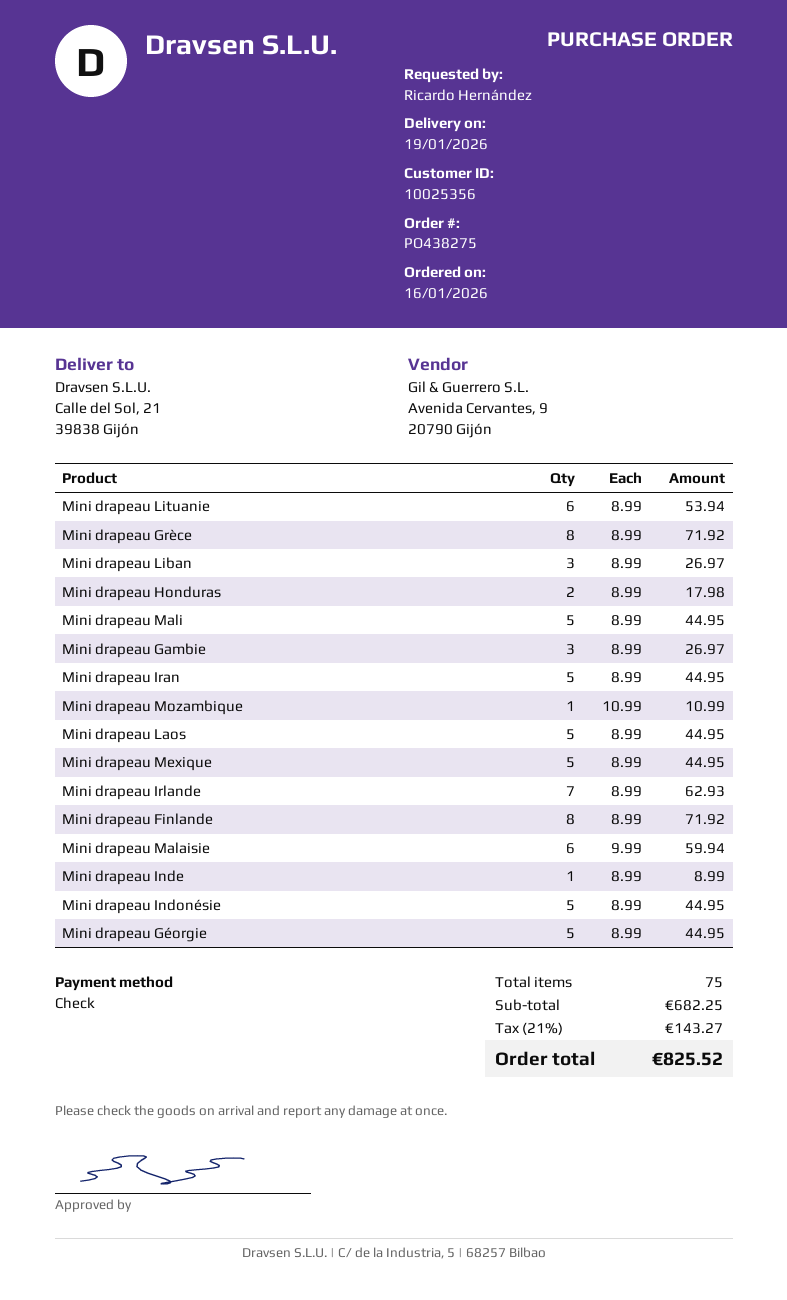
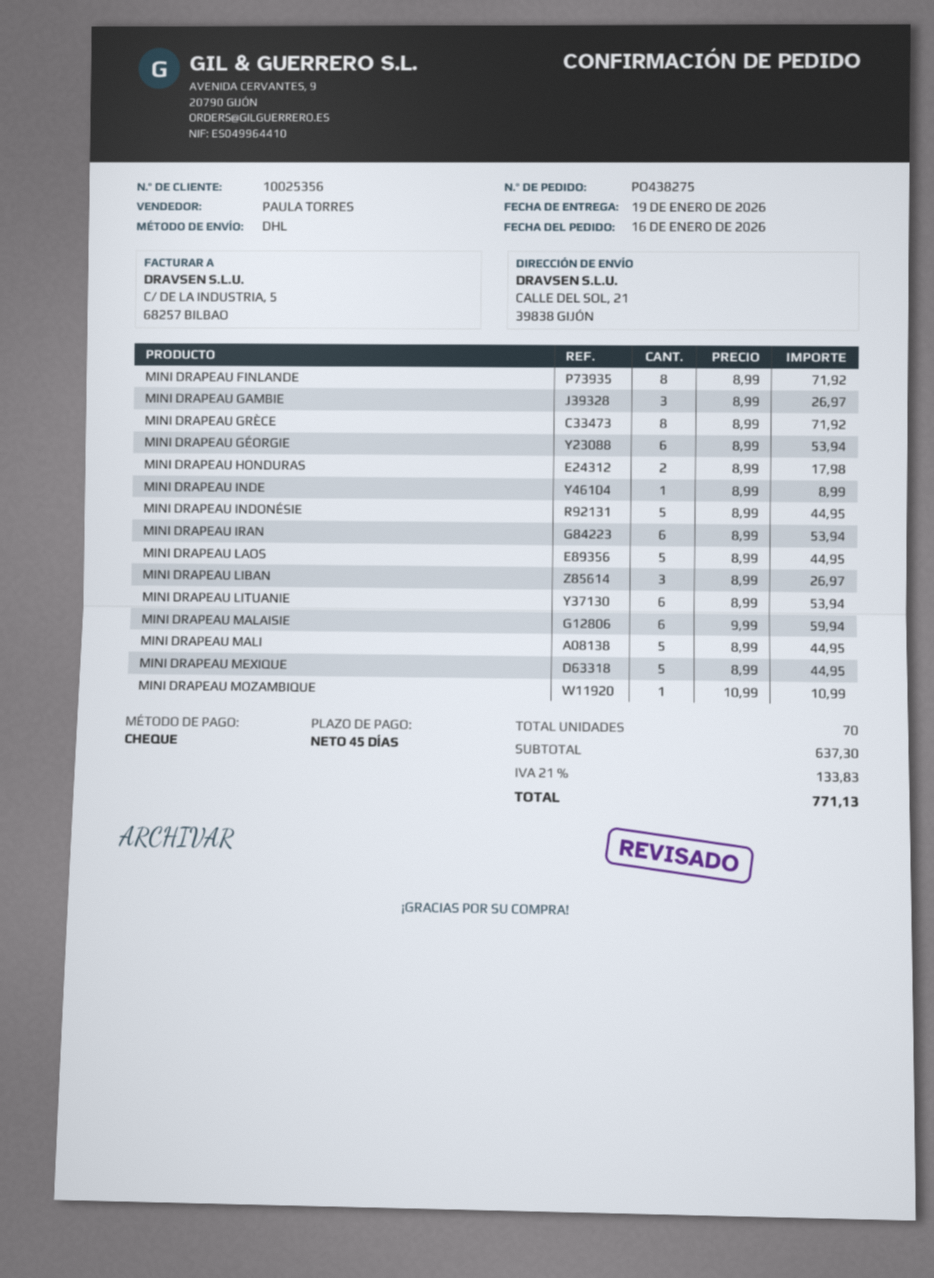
Mini drapeau Iran: 5 x 8.99 = 44.95 -> 6 x 8.99 = 53.94
Mini drapeau Irlande: 7 x 8.99 = 62.93 -> none
Mini drapeau Géorgie: 5 x 8.99 = 44.95 -> 6 x 8.99 = 53.94
total quantity: 75 -> 70
subtotal: 682.25 -> 637.30
tax: 21% = 143.27 -> 21% = 133.83
total: 825.52 -> 771.13

